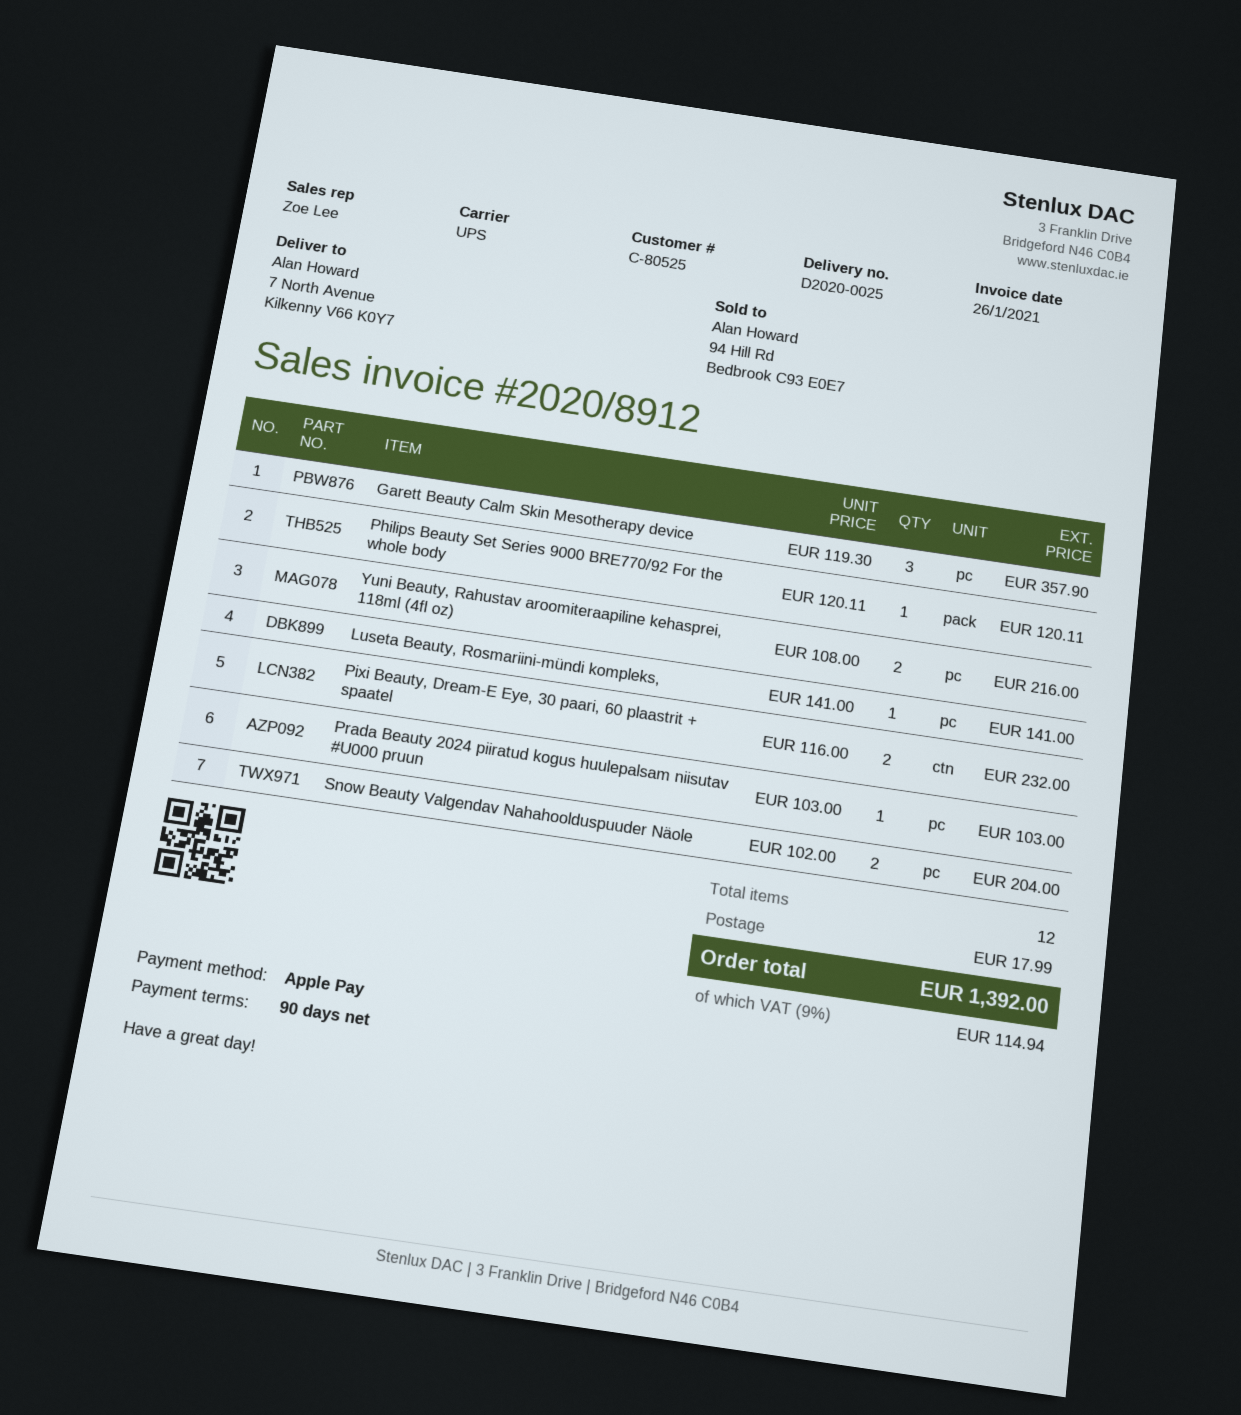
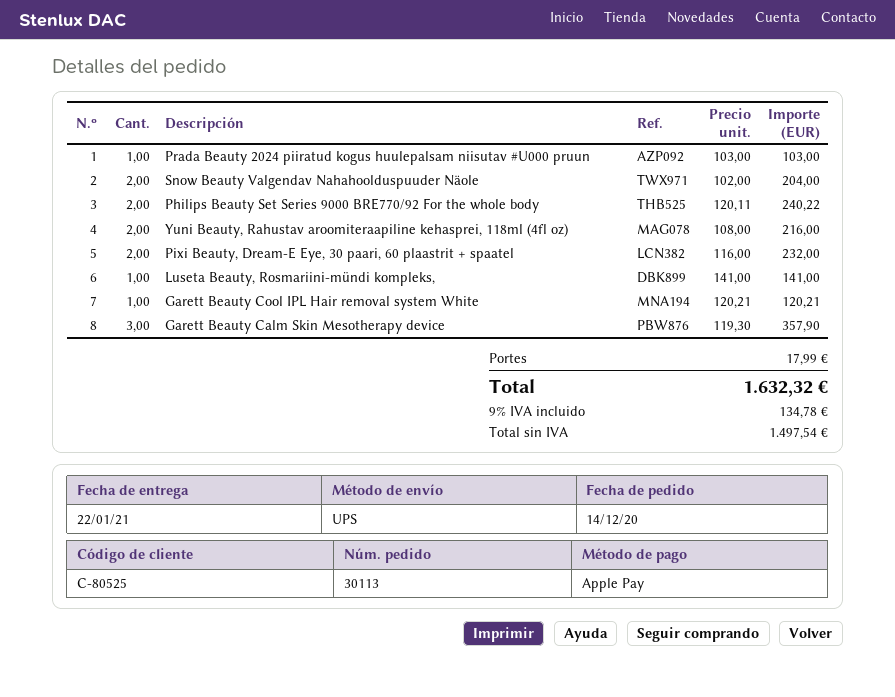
Philips Beauty Set Series 9000 BRE770/92 For the whole body: 1 x 120.11 = 120.11 -> 2 x 120.11 = 240.22
Garett Beauty Cool IPL Hair removal system White: none -> 1 x 120.21 = 120.21
tax: 9% = 114.94 -> 9% = 134.78
total: 1392.00 -> 1632.32

